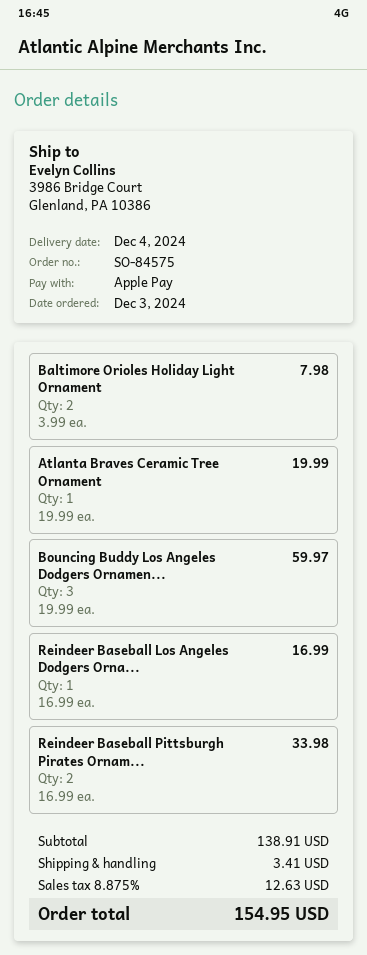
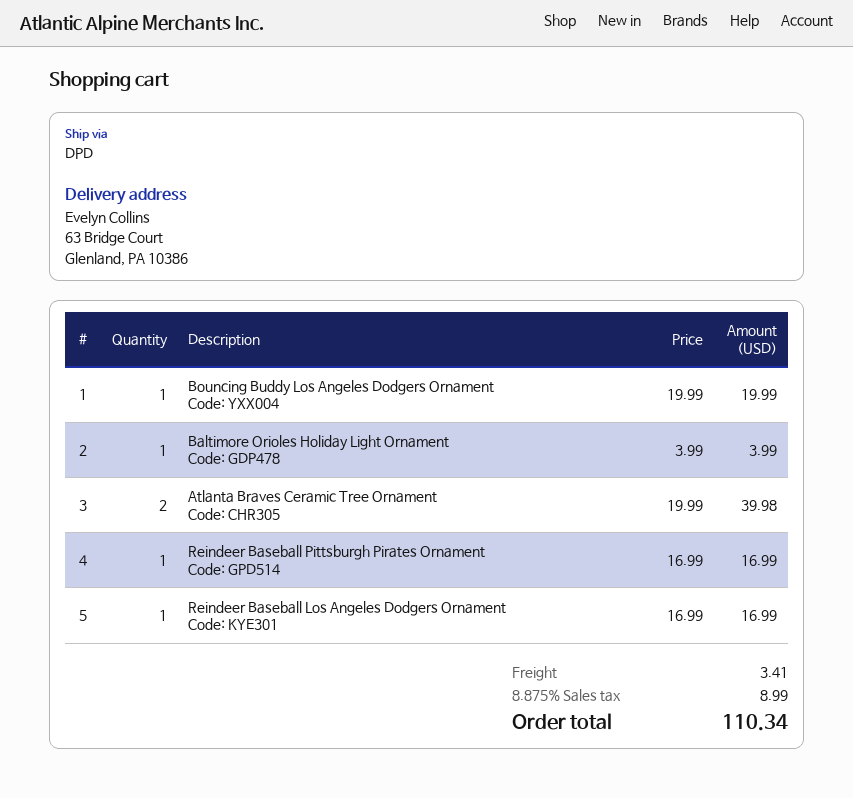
ship to: 3986 Bridge Court, Glenland, PA 10386 -> 63 Bridge Court, Glenland, PA 10386
Baltimore Orioles Holiday Light Ornament: 2 x 3.99 = 7.98 -> 1 x 3.99 = 3.99
Atlanta Braves Ceramic Tree Ornament: 1 x 19.99 = 19.99 -> 2 x 19.99 = 39.98
Bouncing Buddy Los Angeles Dodgers Ornamen...: 3 x 19.99 = 59.97 -> 1 x 19.99 = 19.99
Reindeer Baseball Pittsburgh Pirates Ornam...: 2 x 16.99 = 33.98 -> 1 x 16.99 = 16.99
tax: 8.875% = 12.63 -> 8.875% = 8.99
total: 154.95 -> 110.34

